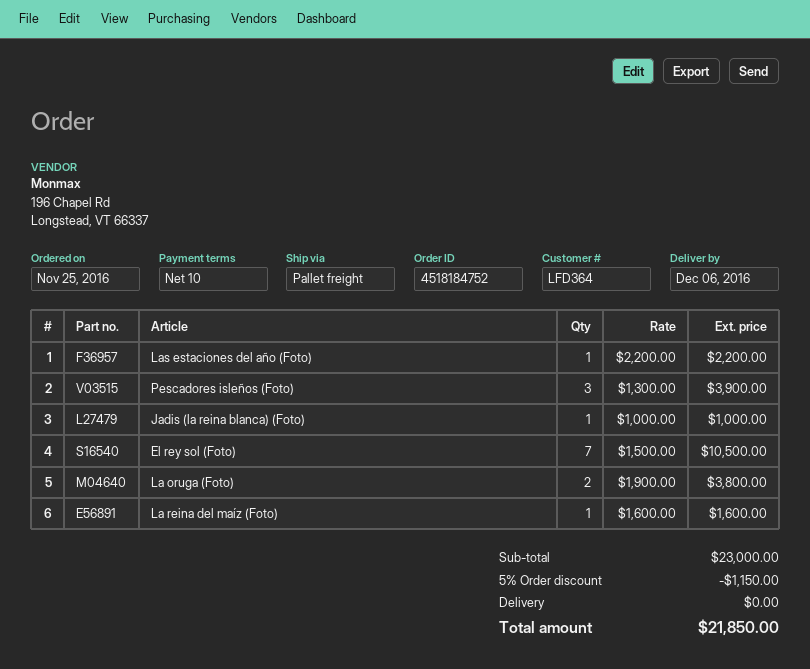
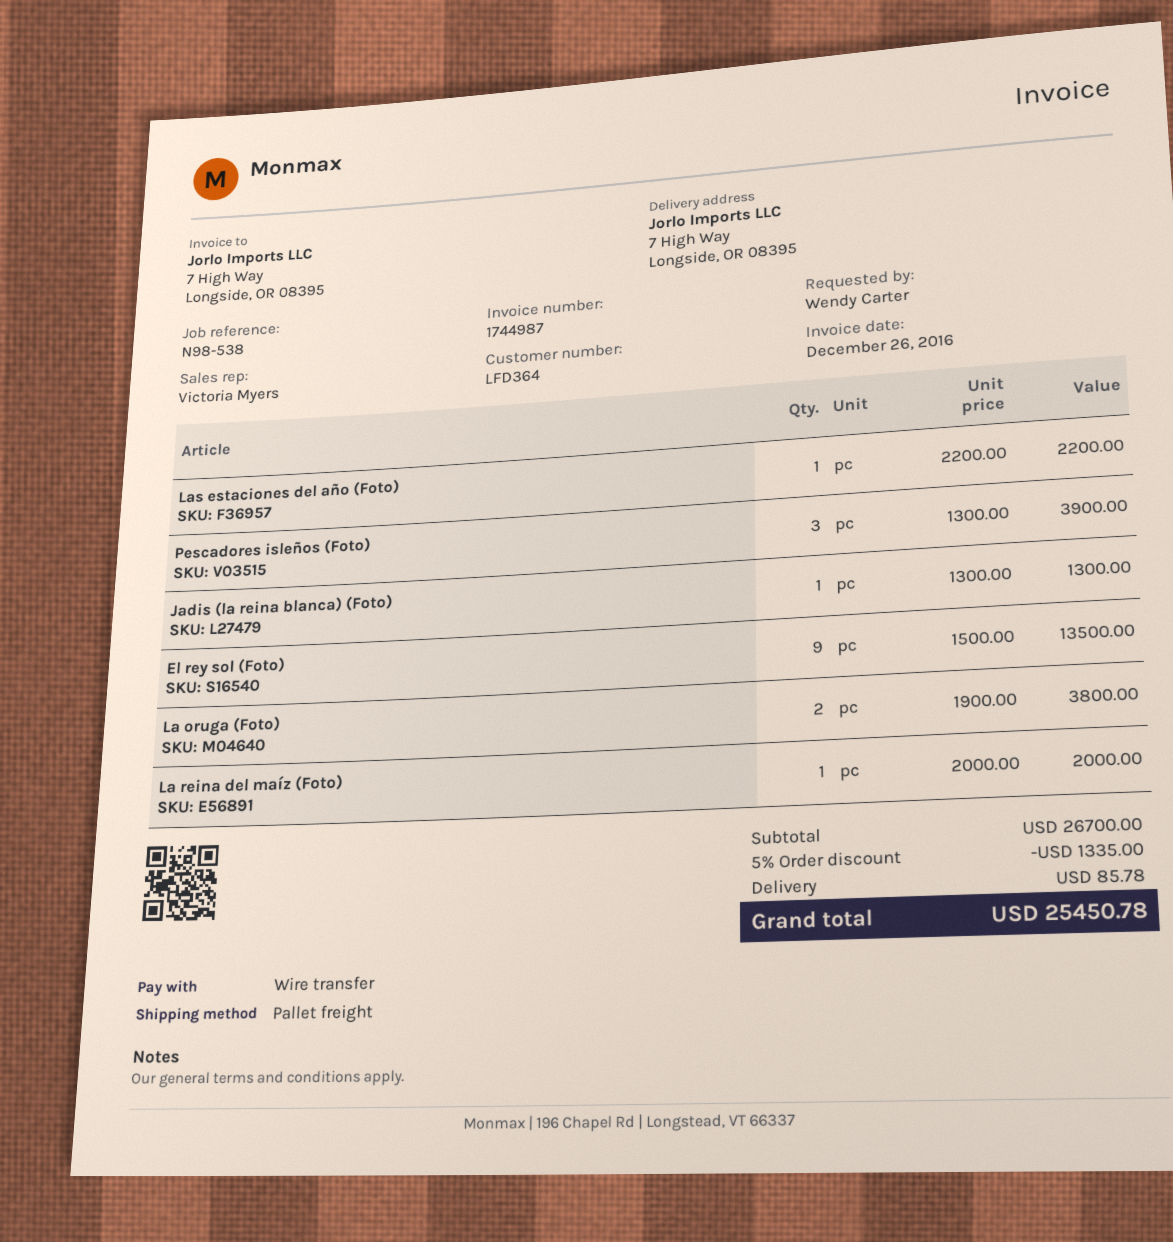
Jadis (la reina blanca) (Foto): 1 x 1000.00 = 1000.00 -> 1 x 1300.00 = 1300.00
El rey sol (Foto): 7 x 1500.00 = 10500.00 -> 9 x 1500.00 = 13500.00
La reina del maíz (Foto): 1 x 1600.00 = 1600.00 -> 1 x 2000.00 = 2000.00
subtotal: 23000.00 -> 26700.00
discount: 5% = 1150.00 -> 5% = 1335.00
shipping: 0.00 -> 85.78
total: 21850.00 -> 25450.78

